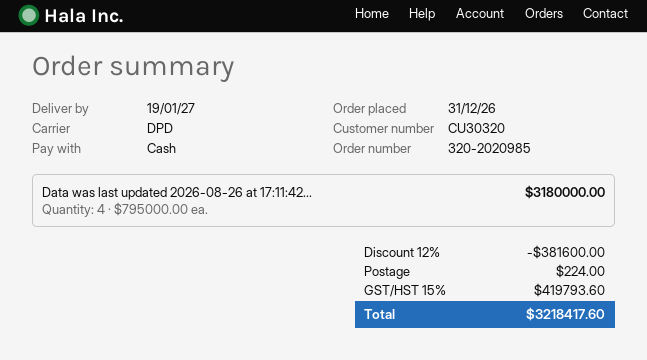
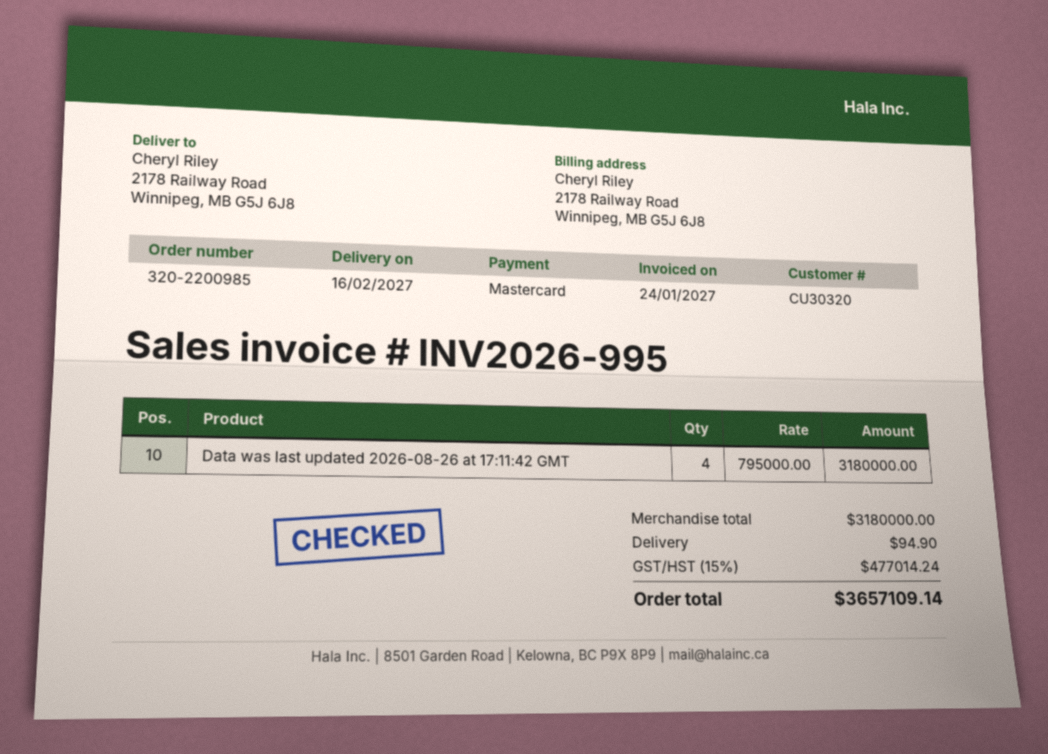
order number: 320-2020985 -> 320-2200985
delivery date: 2027-01-19 -> 2027-02-16
payment method: cash -> Mastercard
discount: 12% = 381600.00 -> none
shipping: 224.00 -> 94.90
tax: 15% = 419793.60 -> 15% = 477014.24
total: 3218417.60 -> 3657109.14

